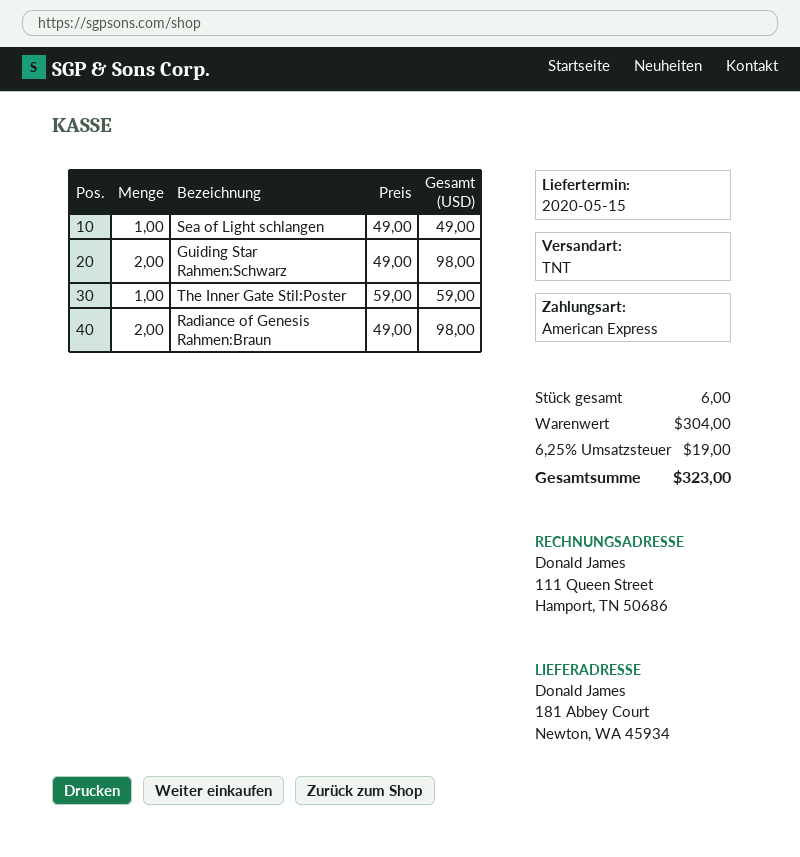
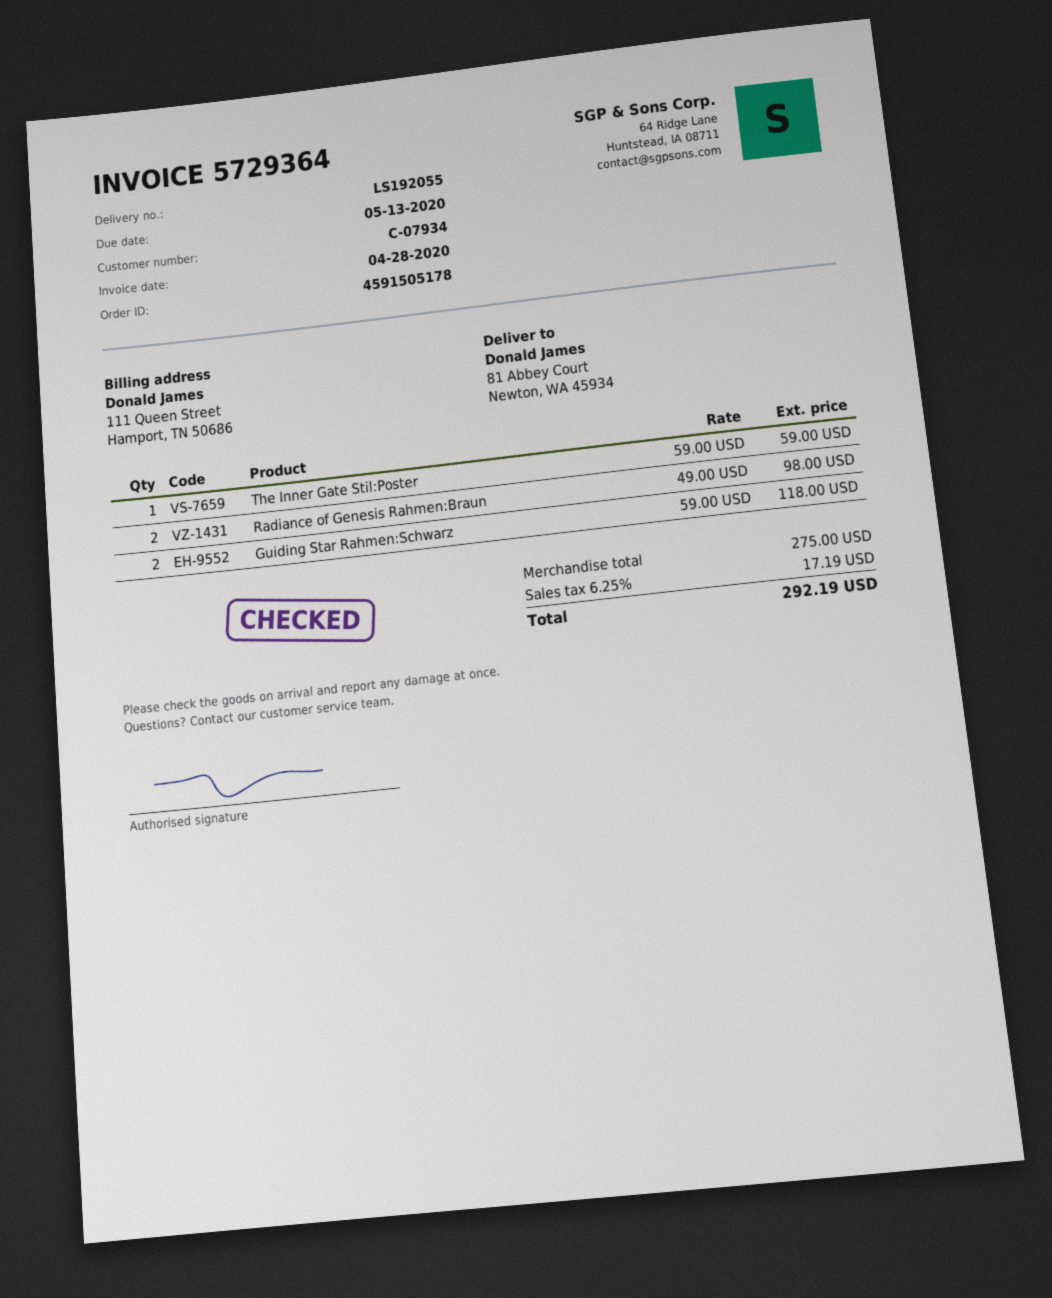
ship to: 181 Abbey Court, Newton, WA 45934 -> 81 Abbey Court, Newton, WA 45934
Sea of Light schlangen: 1 x 49.00 = 49.00 -> none
Guiding Star Rahmen:Schwarz: 2 x 49.00 = 98.00 -> 2 x 59.00 = 118.00
subtotal: 304.00 -> 275.00
tax: 6.25% = 19.00 -> 6.25% = 17.19
total: 323.00 -> 292.19

